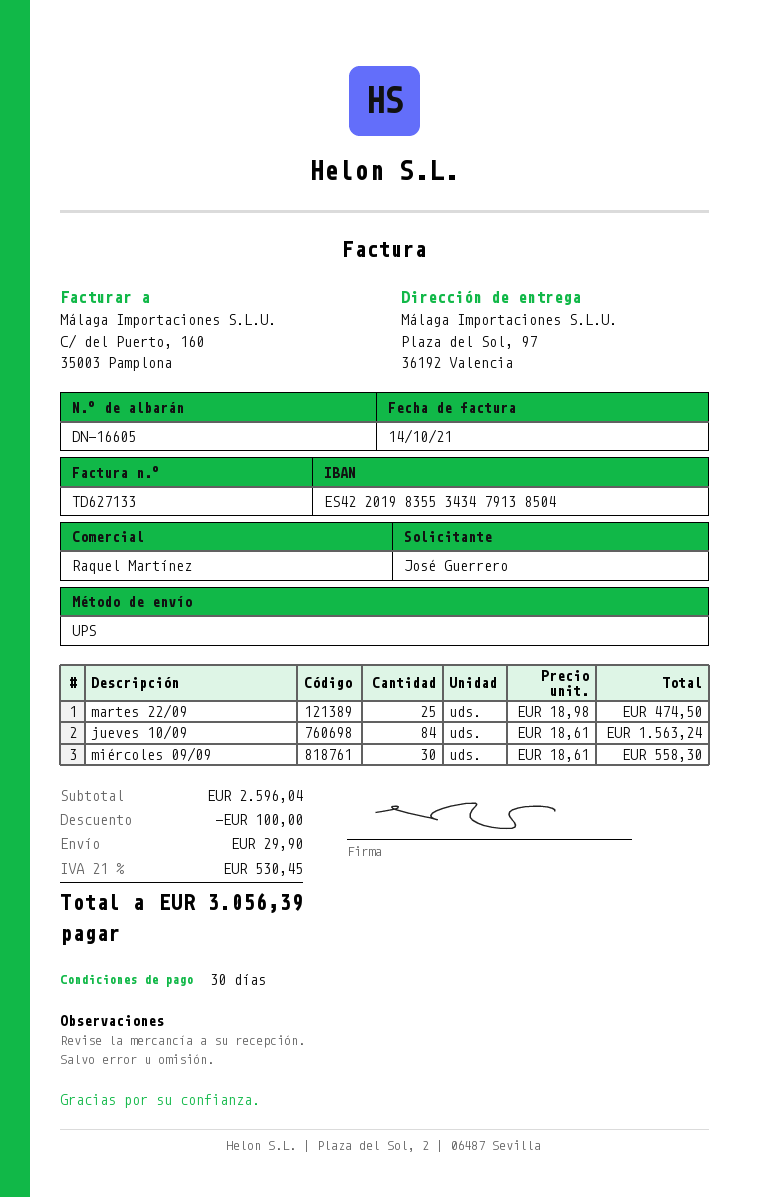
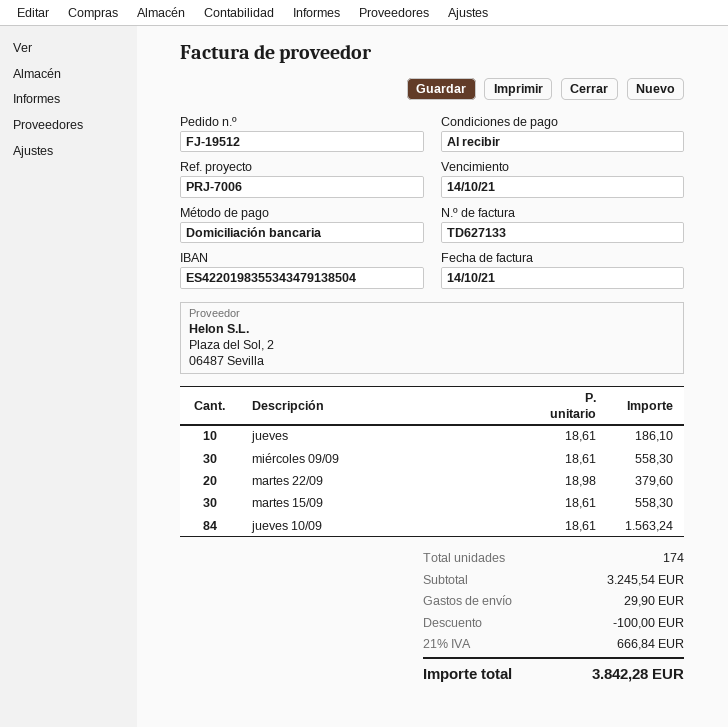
payment terms: 30 days -> on receipt
martes 22/09: 25 x 18.98 = 474.50 -> 20 x 18.98 = 379.60
jueves: none -> 10 x 18.61 = 186.10
martes 15/09: none -> 30 x 18.61 = 558.30
subtotal: 2596.04 -> 3245.54
tax: 21% = 530.45 -> 21% = 666.84
total: 3056.39 -> 3842.28

